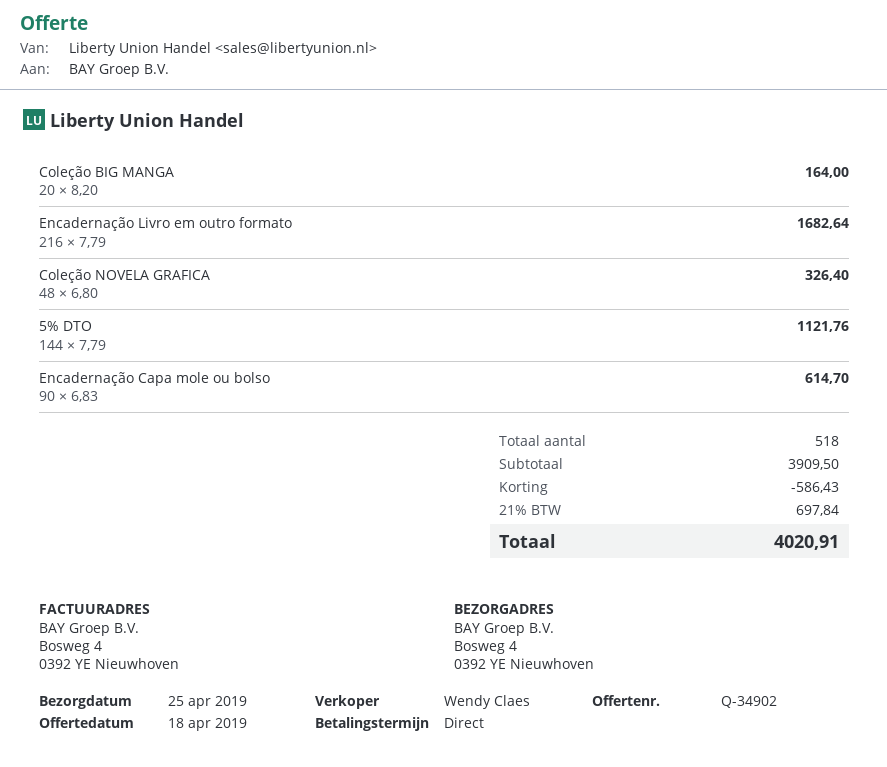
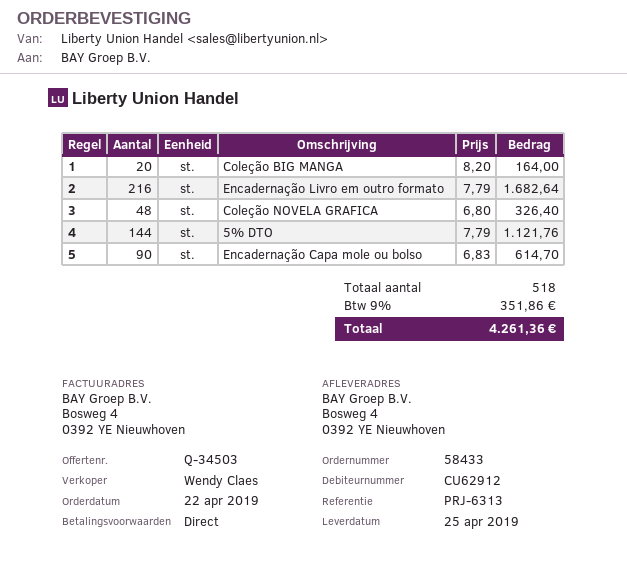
quote number: Q-34902 -> Q-34503
discount: 586.43 -> none
tax: 21% = 697.84 -> 9% = 351.86
total: 4020.91 -> 4261.36

